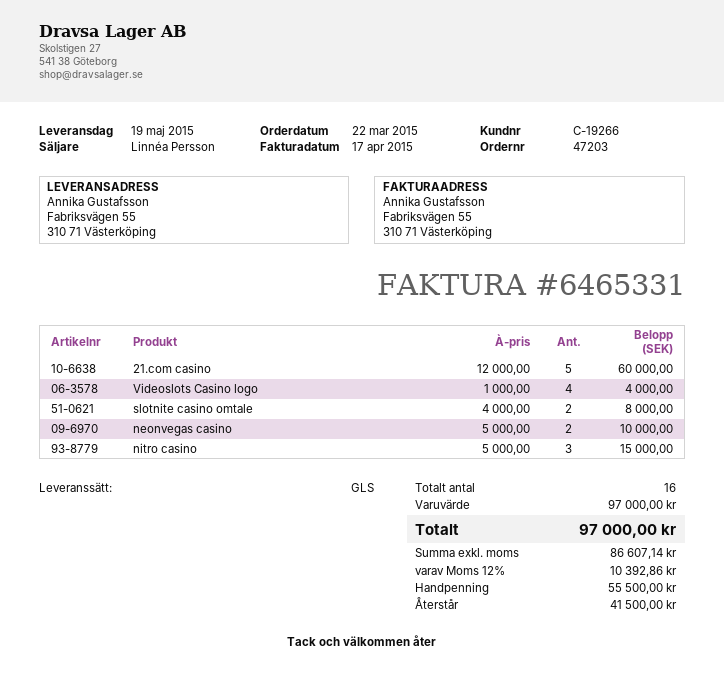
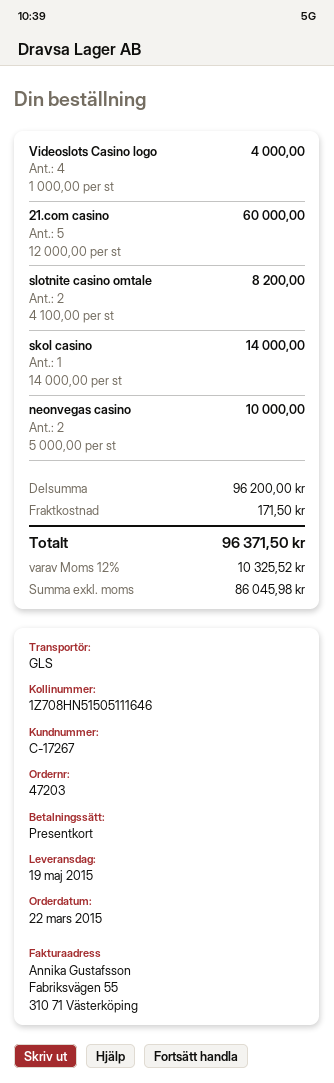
customer number: C-19266 -> C-17267
slotnite casino omtale: 2 x 4000.00 = 8000.00 -> 2 x 4100.00 = 8200.00
nitro casino: 3 x 5000.00 = 15000.00 -> none
skol casino: none -> 1 x 14000.00 = 14000.00
subtotal: 97000.00 -> 96200.00
shipping: none -> 171.50
net: 86607.14 -> 86045.98
tax: 12% = 10392.86 -> 12% = 10325.52
total: 97000.00 -> 96371.50

